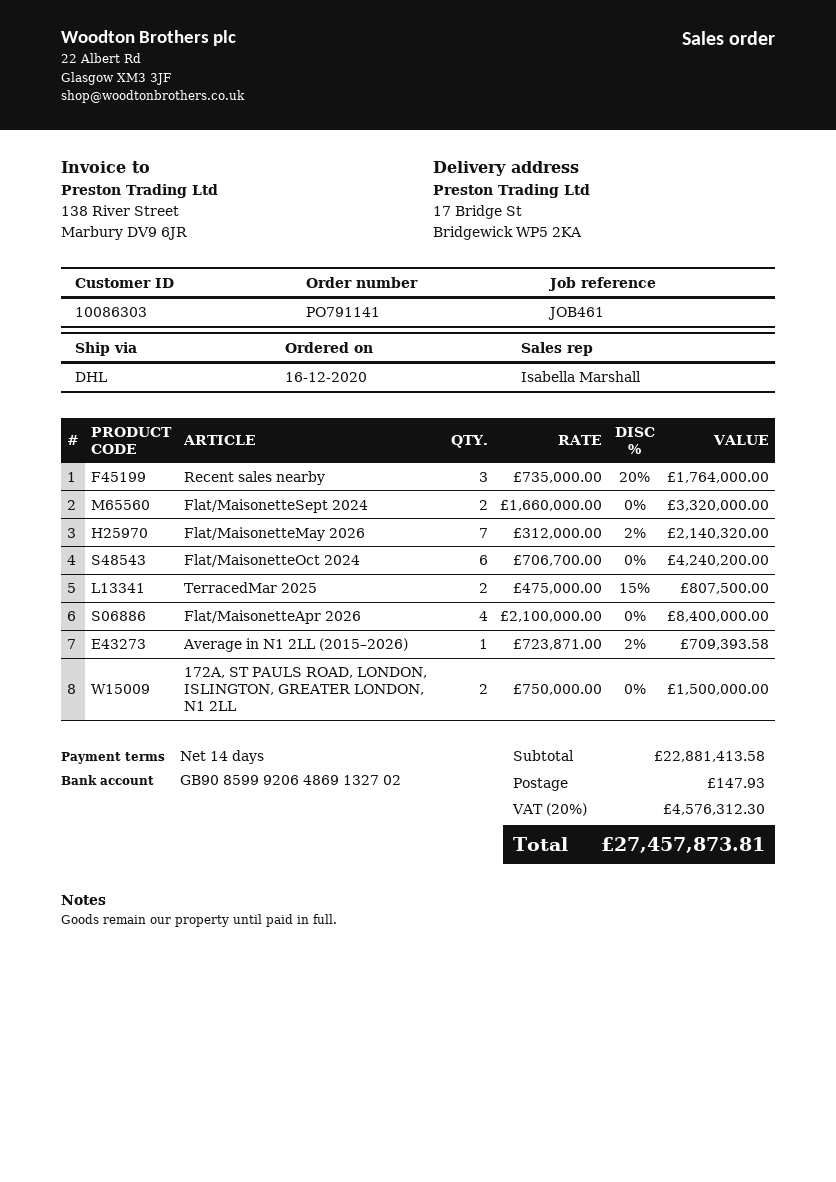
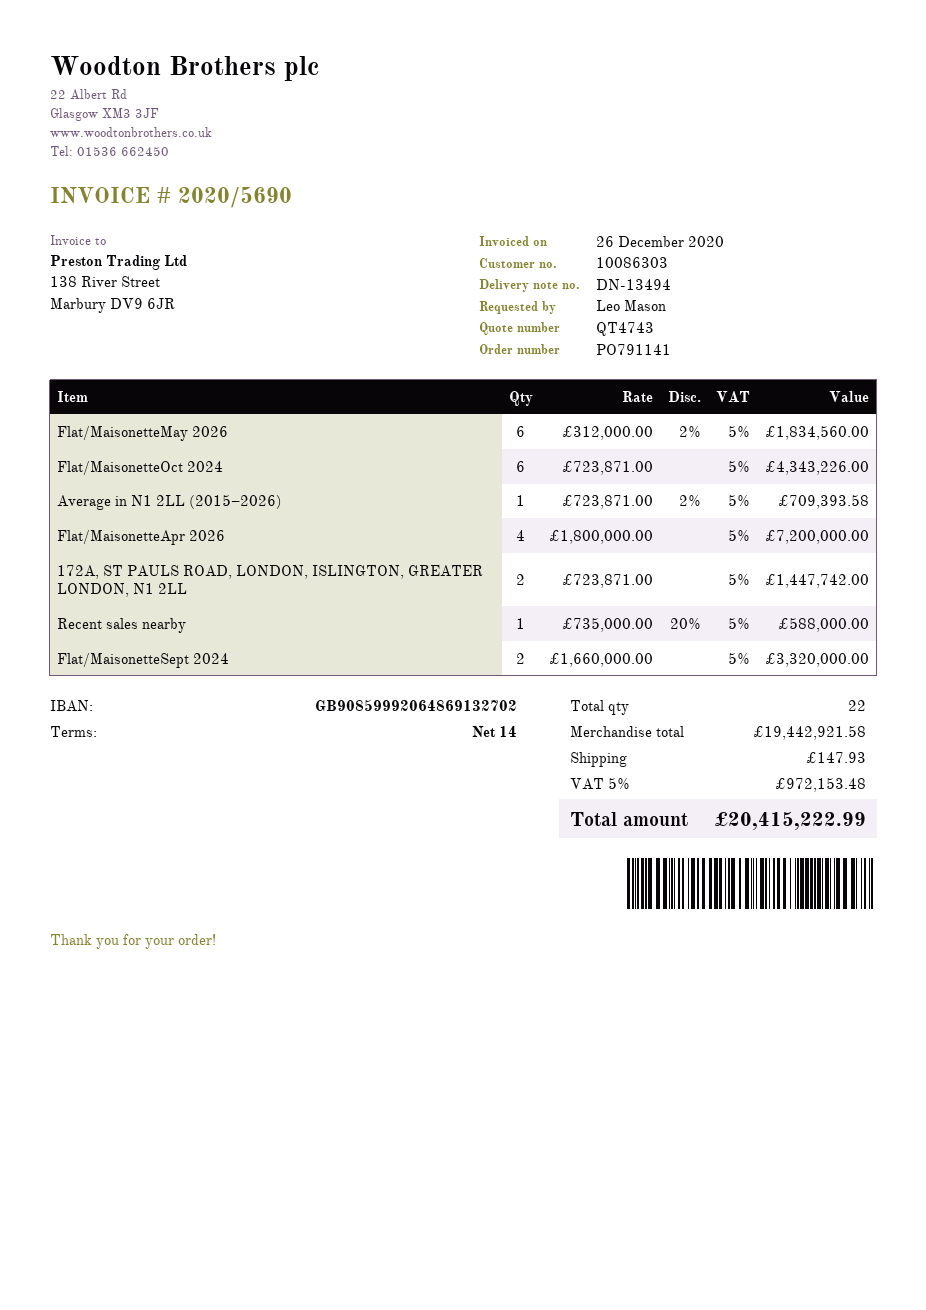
Recent sales nearby: 3 x 735000.00 - 20% = 1764000.00 -> 1 x 735000.00 - 20% = 588000.00
Flat/MaisonetteMay 2026: 7 x 312000.00 - 2% = 2140320.00 -> 6 x 312000.00 - 2% = 1834560.00
Flat/MaisonetteOct 2024: 6 x 706700.00 = 4240200.00 -> 6 x 723871.00 = 4343226.00
TerracedMar 2025: 2 x 475000.00 - 15% = 807500.00 -> none
Flat/MaisonetteApr 2026: 4 x 2100000.00 = 8400000.00 -> 4 x 1800000.00 = 7200000.00
172A, ST PAULS ROAD, LONDON, ISLINGTON, GREATER LONDON, N1 2LL: 2 x 750000.00 = 1500000.00 -> 2 x 723871.00 = 1447742.00
subtotal: 22881413.58 -> 19442921.58
tax: 20% = 4576312.30 -> 5% = 972153.48
total: 27457873.81 -> 20415222.99

